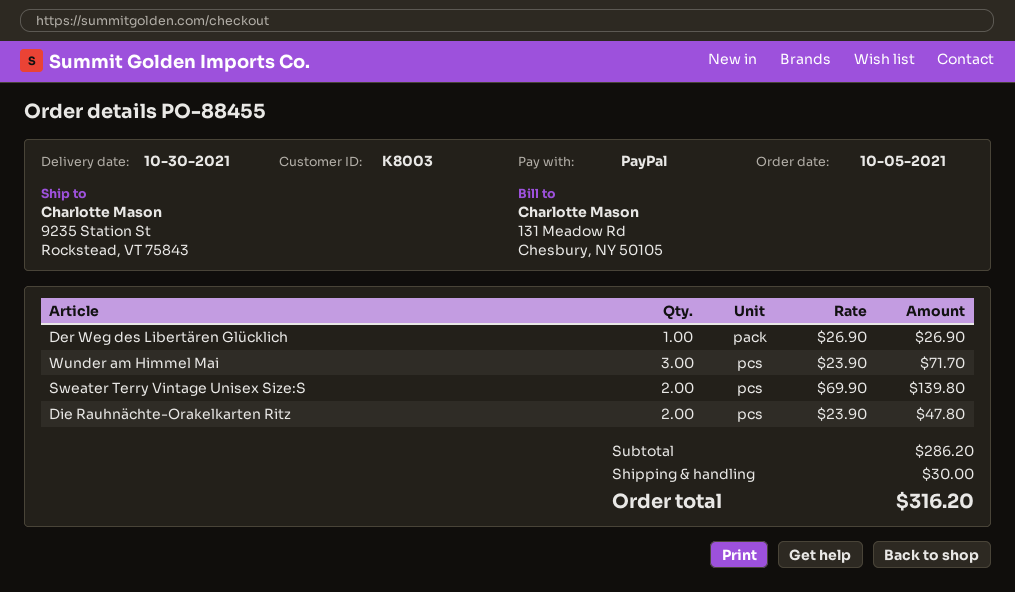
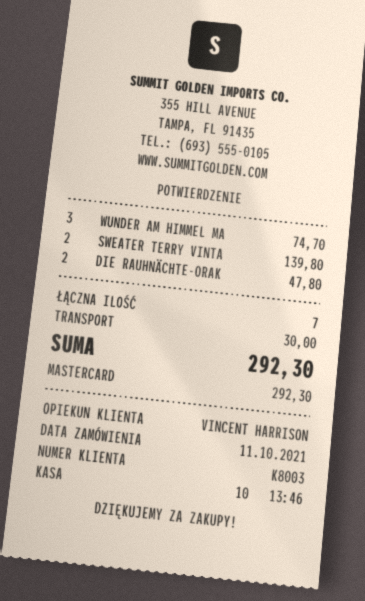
order date: 2021-10-05 -> 2021-10-11
payment method: PayPal -> Mastercard
Der Weg des Libertären Glücklich: 1 for 26.90 -> none
Wunder am Himmel Mai: 3 for 71.70 -> 3 for 74.70
total: 316.20 -> 292.30

